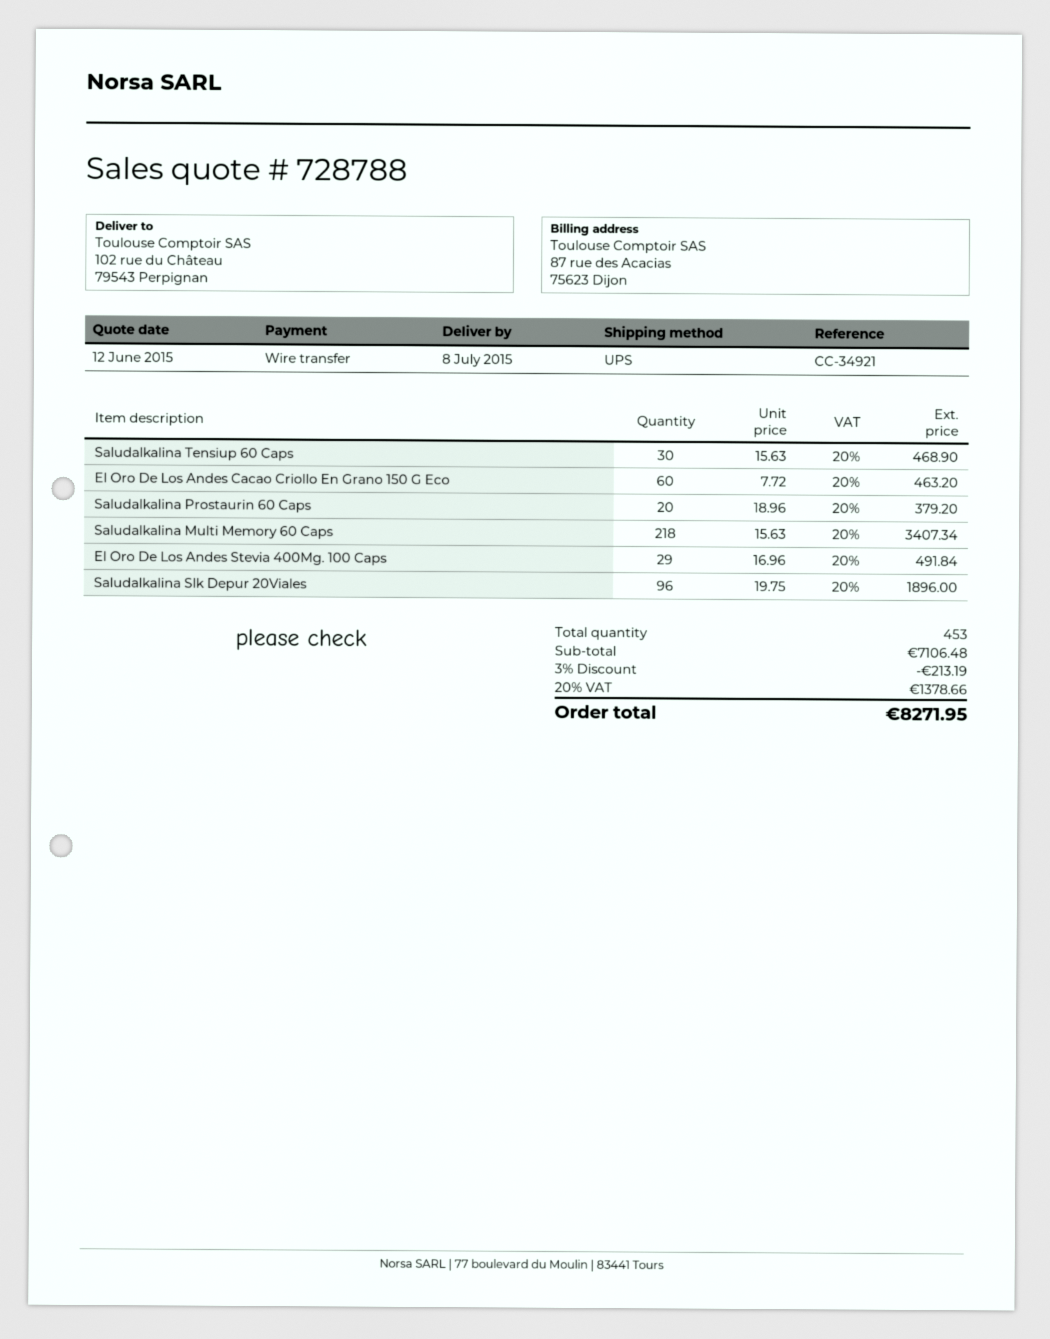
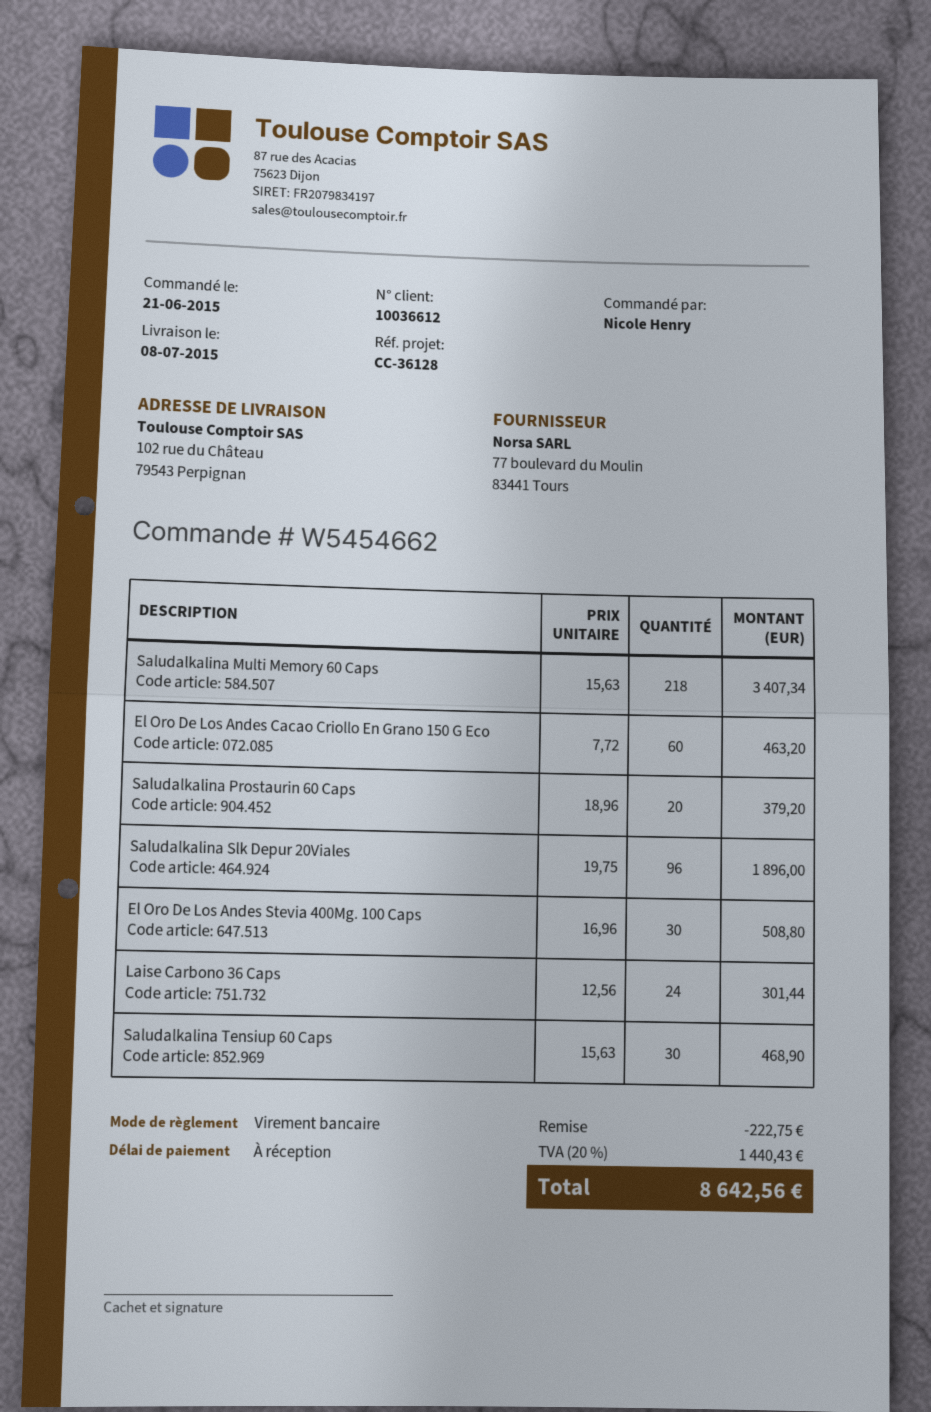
reference: CC-34921 -> CC-36128
El Oro De Los Andes Stevia 400Mg. 100 Caps: 29 x 16.96 = 491.84 -> 30 x 16.96 = 508.80
Laise Carbono 36 Caps: none -> 24 x 12.56 = 301.44
discount: 213.19 -> 222.75
tax: 20% = 1378.66 -> 20% = 1440.43
total: 8271.95 -> 8642.56

